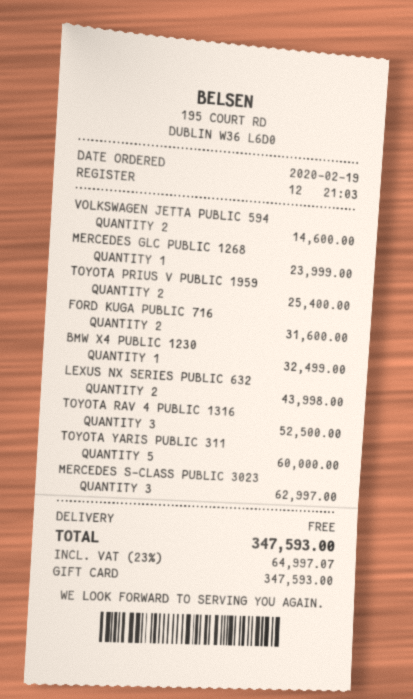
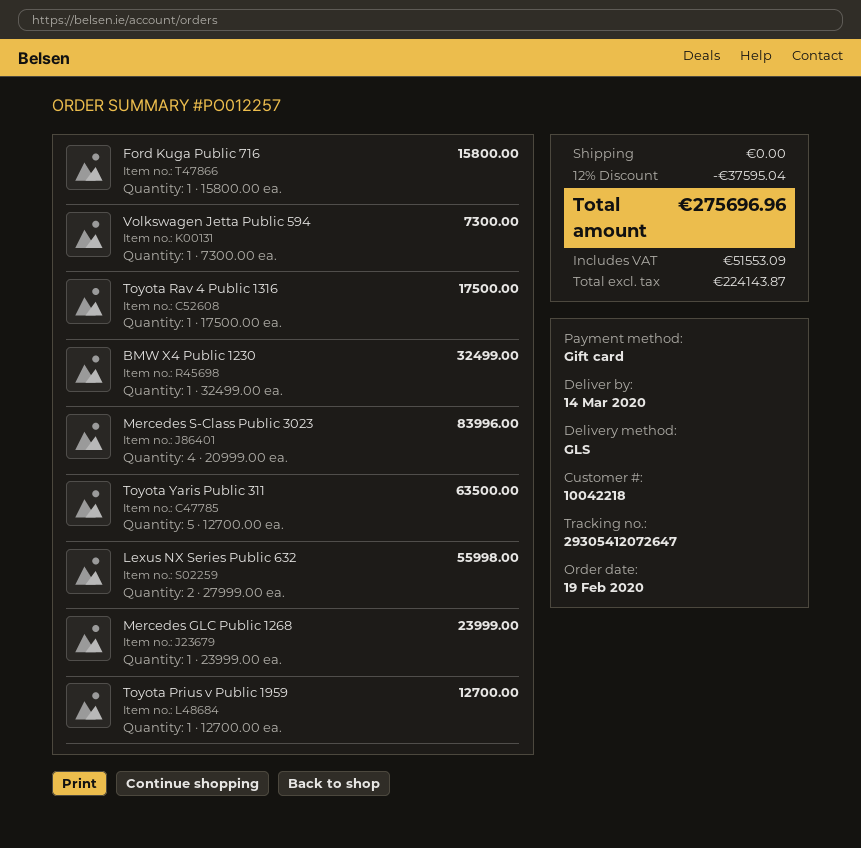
VOLKSWAGEN JETTA PUBLIC 594: 2 for 14600.00 -> 1 for 7300.00
TOYOTA PRIUS V PUBLIC 1959: 2 for 25400.00 -> 1 for 12700.00
FORD KUGA PUBLIC 716: 2 for 31600.00 -> 1 for 15800.00
LEXUS NX SERIES PUBLIC 632: 2 for 43998.00 -> 2 for 55998.00
TOYOTA RAV 4 PUBLIC 1316: 3 for 52500.00 -> 1 for 17500.00
TOYOTA YARIS PUBLIC 311: 5 for 60000.00 -> 5 for 63500.00
MERCEDES S-CLASS PUBLIC 3023: 3 for 62997.00 -> 4 for 83996.00
discount: none -> 12% = 37595.04
tax: 64997.07 -> 51553.09
total: 347593.00 -> 275696.96

